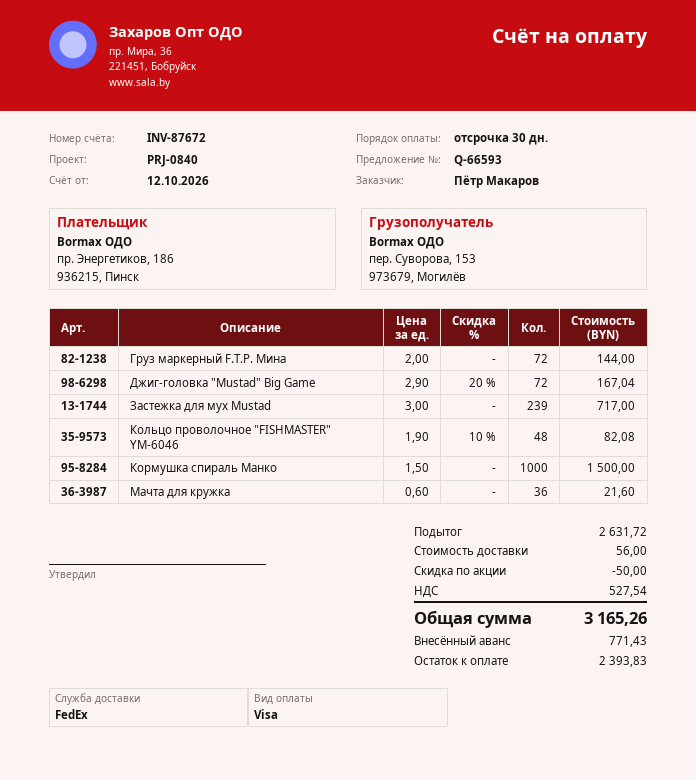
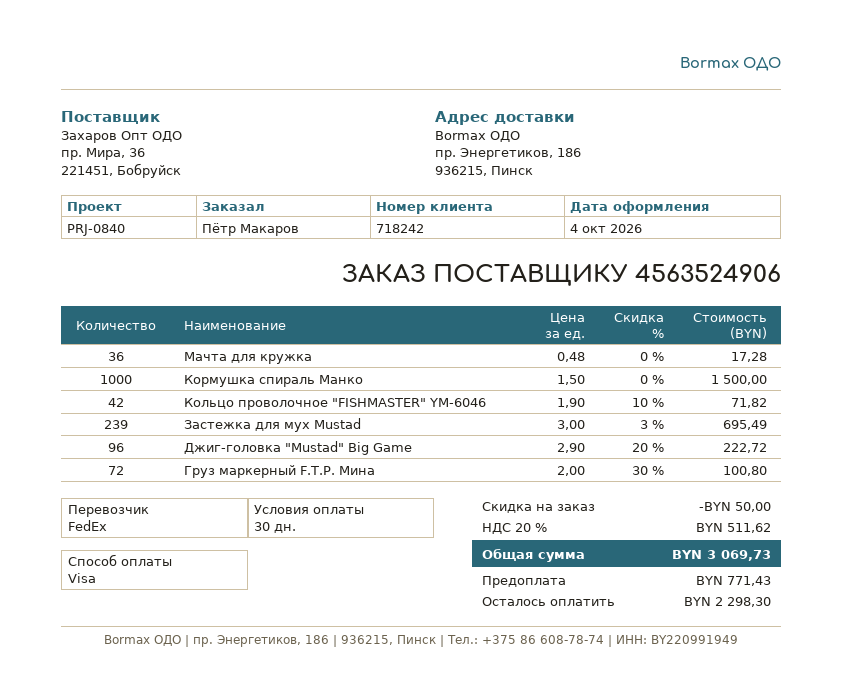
ship to: пер. Суворова, 153, 973679, Могилёв -> пр. Энергетиков, 186, 936215, Пинск
Груз маркерный F.T.P. Мина: 72 x 2.00 = 144.00 -> 72 x 2.00 - 30% = 100.80
Джиг-головка "Mustad" Big Game: 72 x 2.90 - 20% = 167.04 -> 96 x 2.90 - 20% = 222.72
Застежка для мух Mustad: 239 x 3.00 = 717.00 -> 239 x 3.00 - 3% = 695.49
Кольцо проволочное "FISHMASTER" YM-6046: 48 x 1.90 - 10% = 82.08 -> 42 x 1.90 - 10% = 71.82
Мачта для кружка: 36 x 0.60 = 21.60 -> 36 x 0.48 = 17.28
shipping: 56.00 -> none
tax: 527.54 -> 511.62
total: 3165.26 -> 3069.73
balance: 2393.83 -> 2298.30

